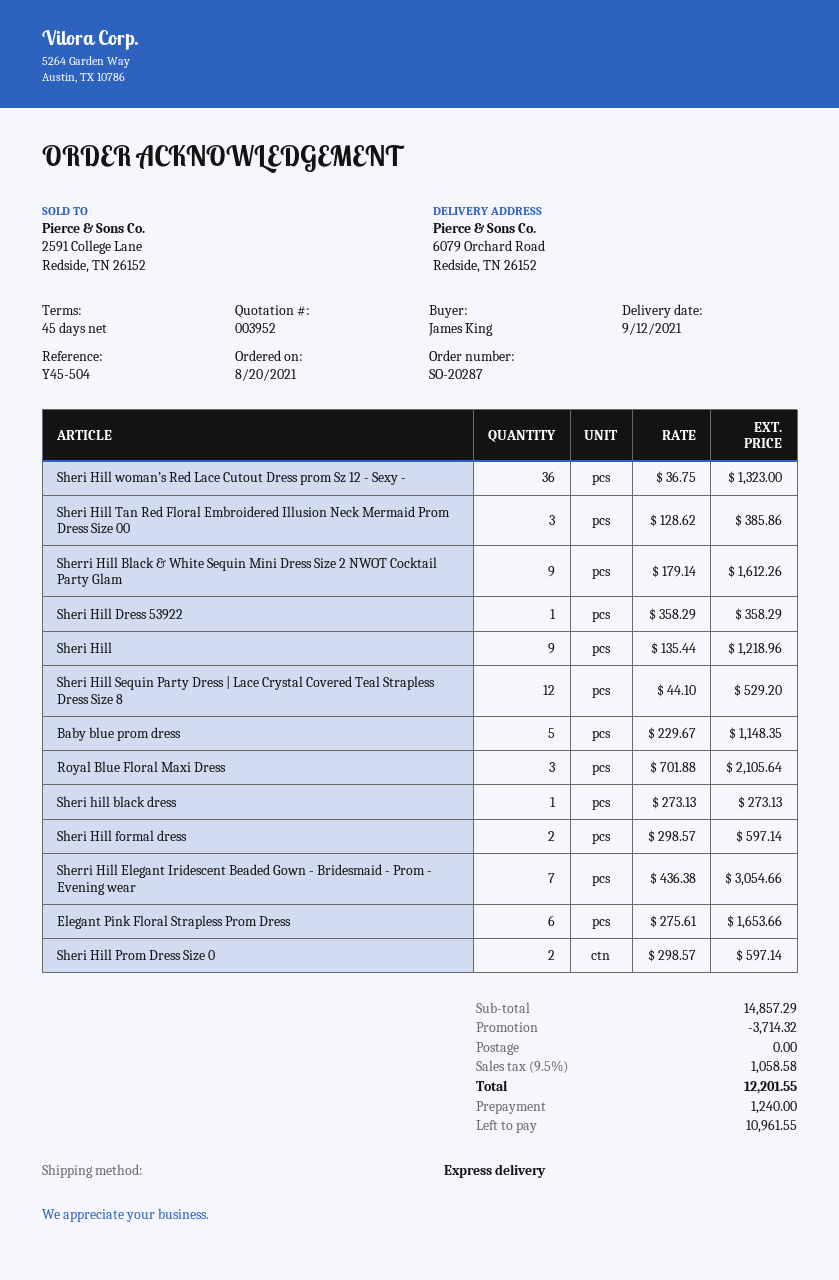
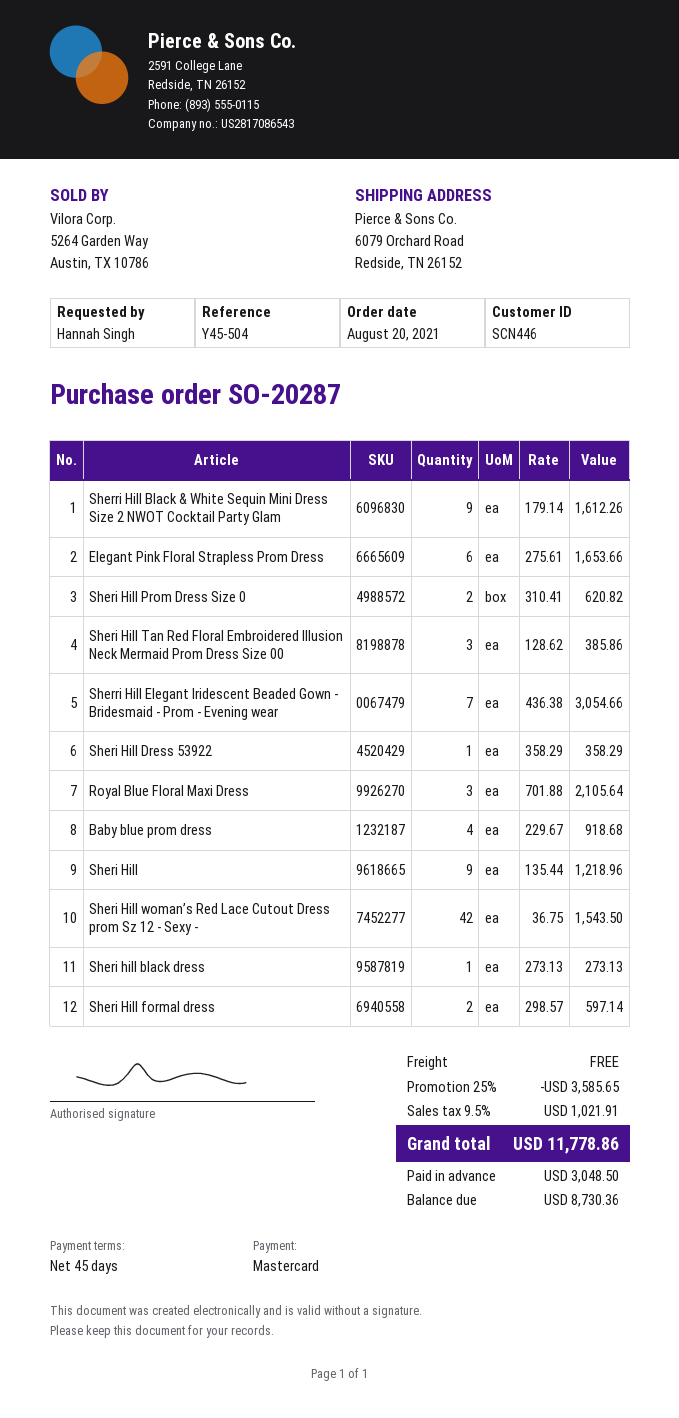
ordered by: James King -> Hannah Singh
Sheri Hill woman’s Red Lace Cutout Dress prom Sz 12 - Sexy -: 36 x 36.75 = 1323.00 -> 42 x 36.75 = 1543.50
Sheri Hill Sequin Party Dress | Lace Crystal Covered Teal Strapless Dress Size 8: 12 x 44.10 = 529.20 -> none
Baby blue prom dress: 5 x 229.67 = 1148.35 -> 4 x 229.67 = 918.68
Sheri Hill Prom Dress Size 0: 2 x 298.57 = 597.14 -> 2 x 310.41 = 620.82
discount: 3714.32 -> 3585.65
tax: 9.5% = 1058.58 -> 9.5% = 1021.91
total: 12201.55 -> 11778.86
deposit: 1240.00 -> 3048.50
balance: 10961.55 -> 8730.36

